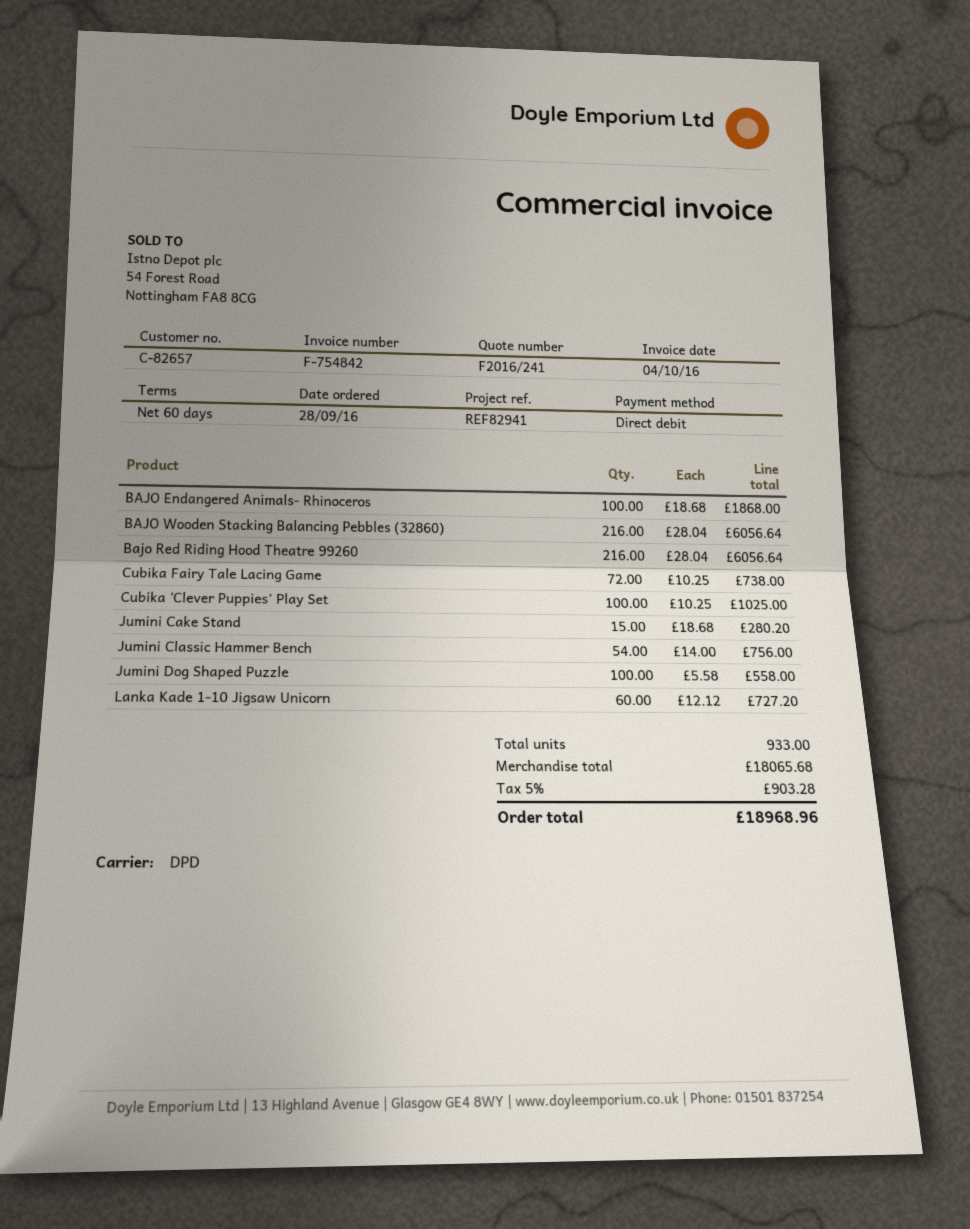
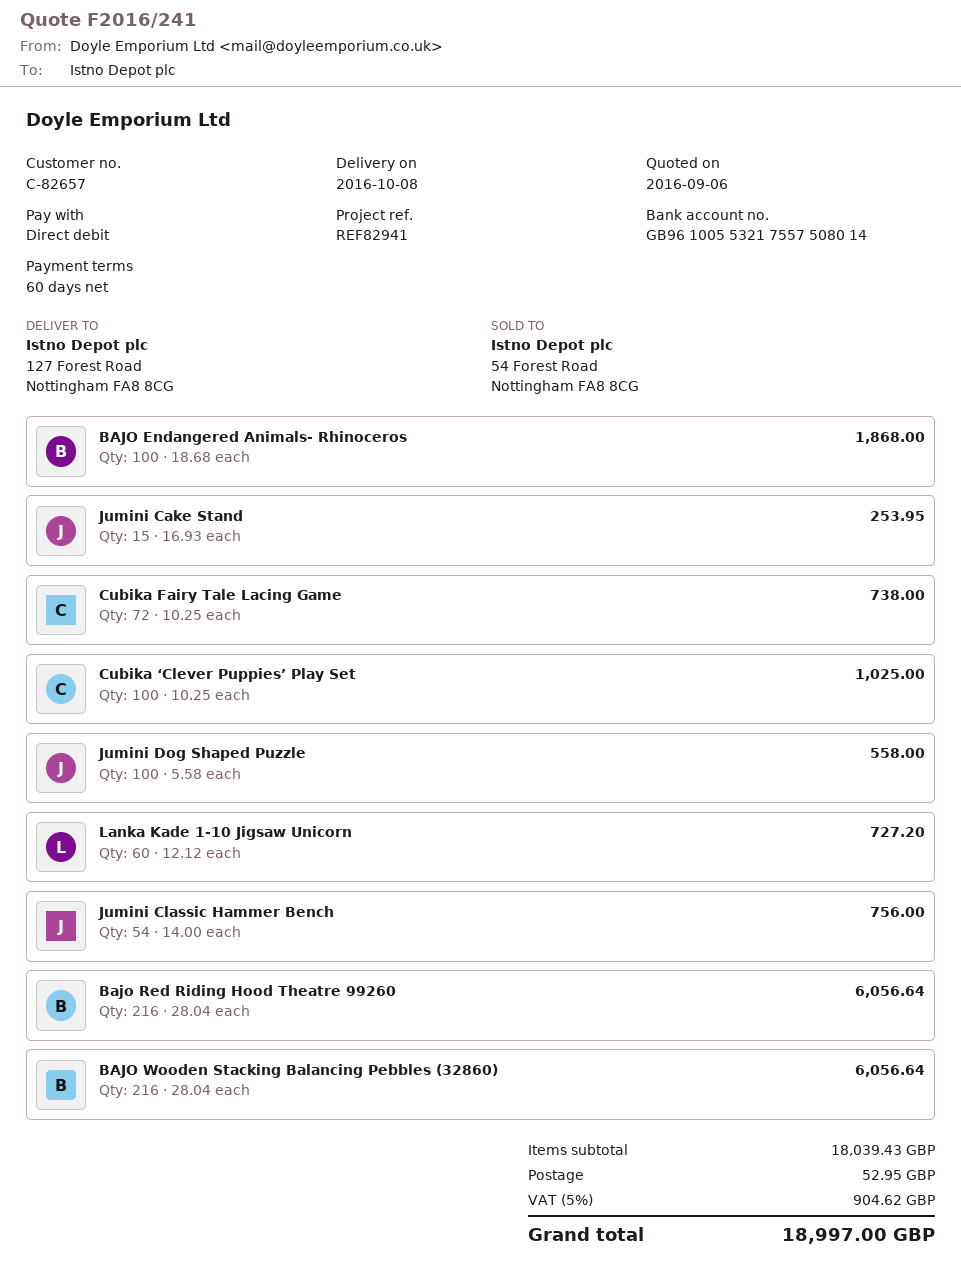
Jumini Cake Stand: 15 x 18.68 = 280.20 -> 15 x 16.93 = 253.95
subtotal: 18065.68 -> 18039.43
shipping: none -> 52.95
tax: 5% = 903.28 -> 5% = 904.62
total: 18968.96 -> 18997.00

